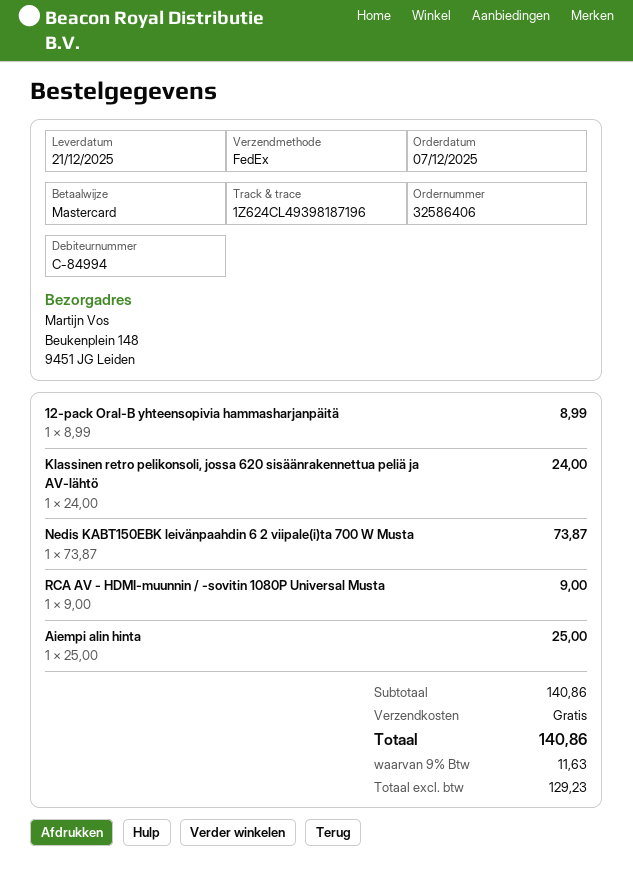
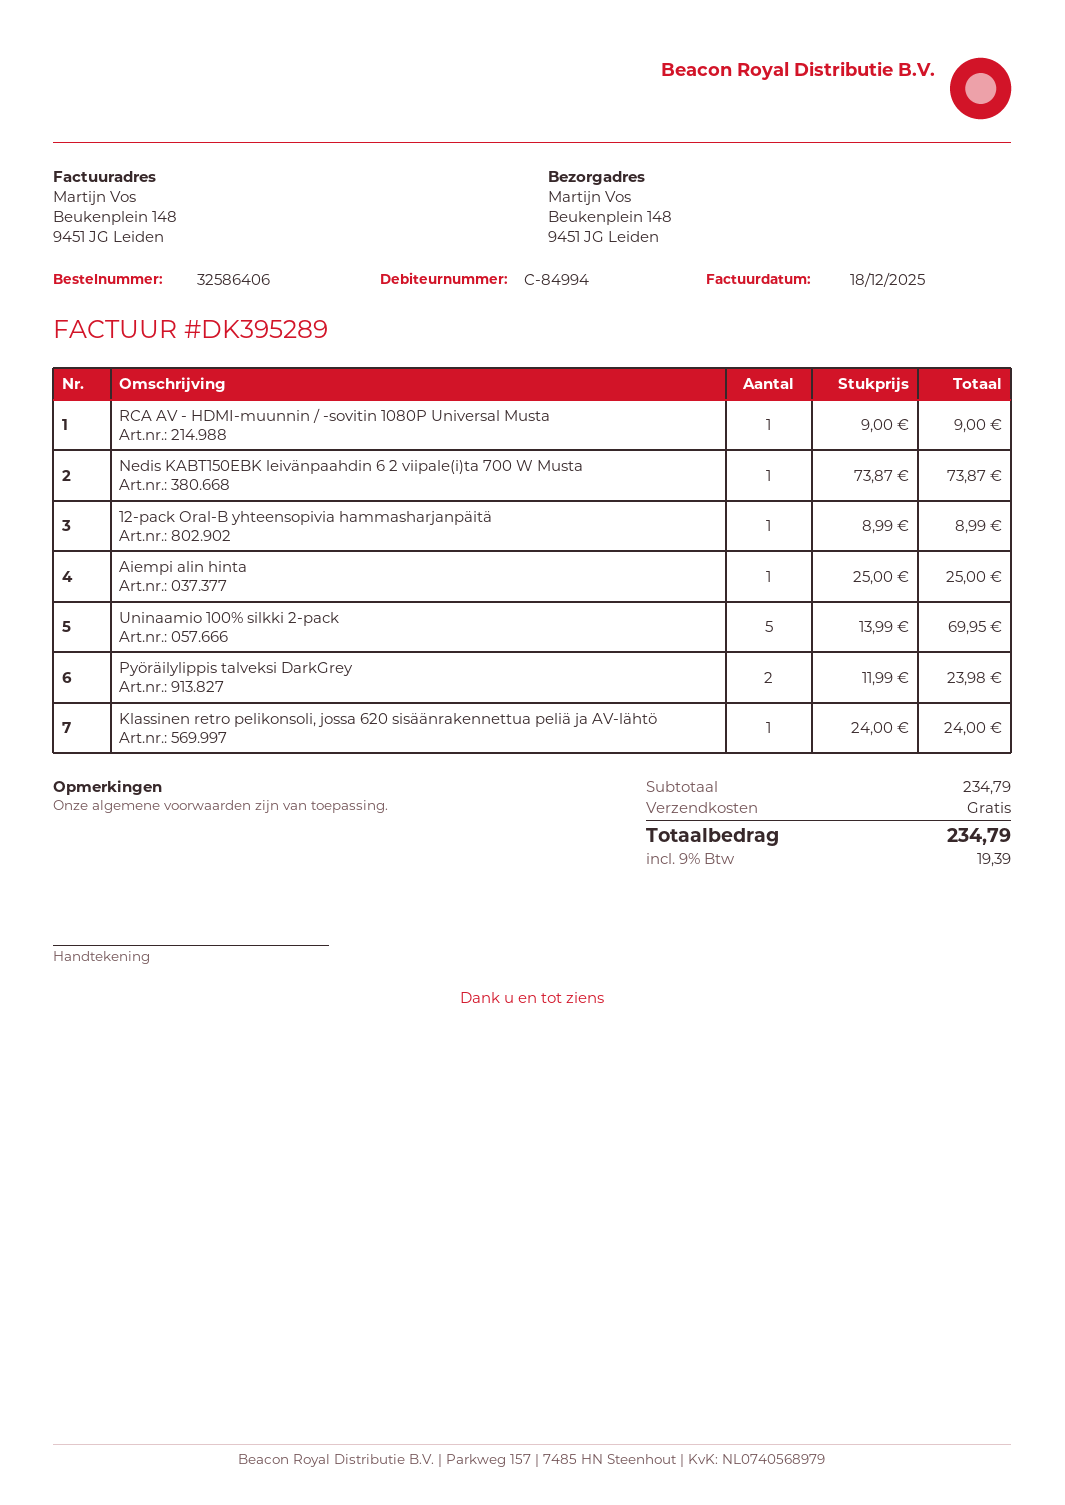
Uninaamio 100% silkki 2-pack: none -> 5 x 13.99 = 69.95
Pyöräilylippis talveksi DarkGrey: none -> 2 x 11.99 = 23.98
subtotal: 140.86 -> 234.79
tax: 9% = 11.63 -> 9% = 19.39
total: 140.86 -> 234.79

